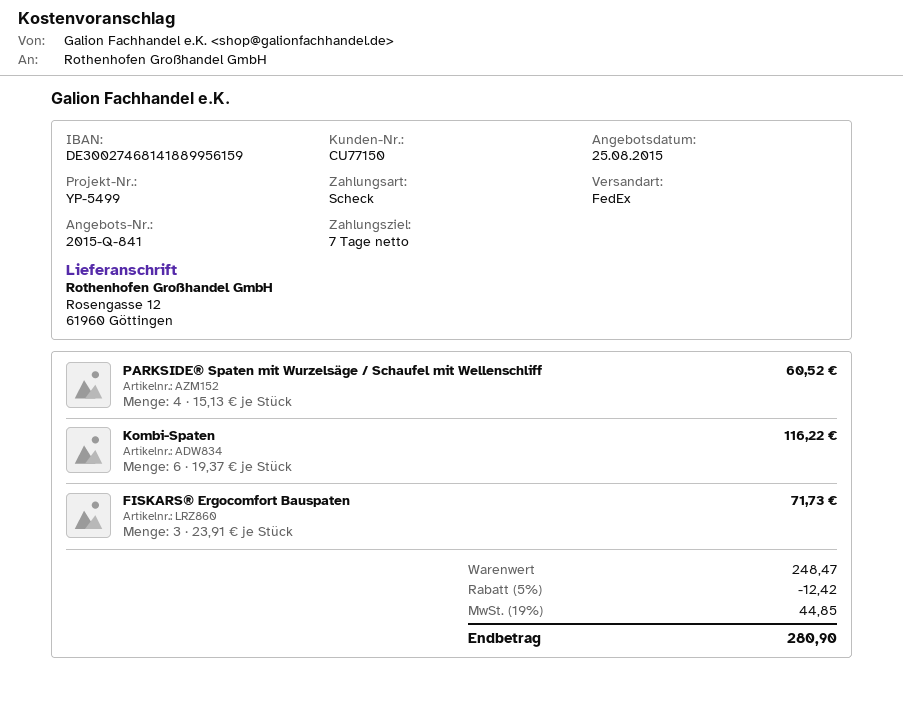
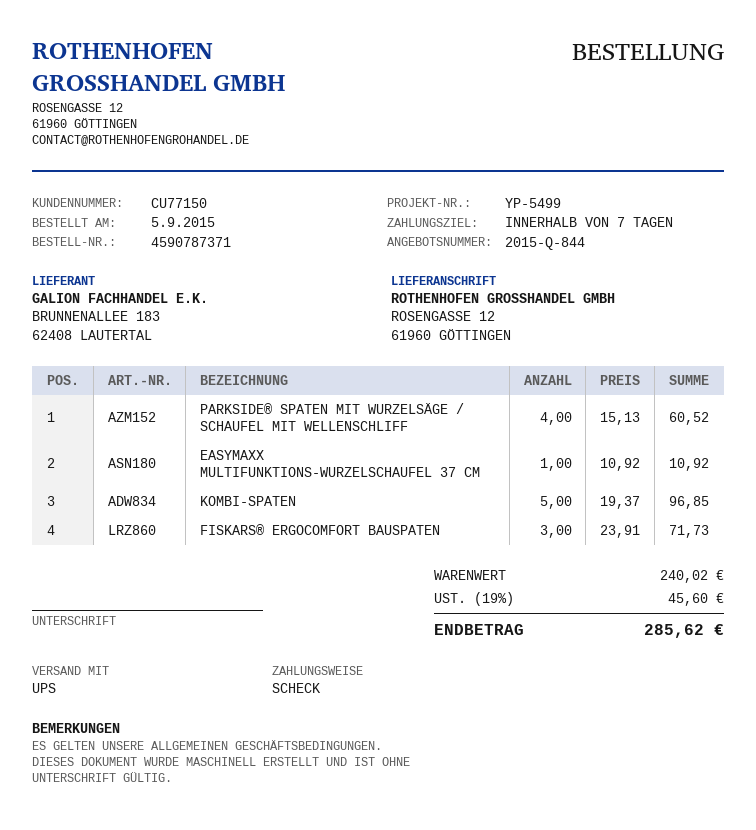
quote number: 2015-Q-841 -> 2015-Q-844
shipping method: FedEx -> UPS
Kombi-Spaten: 6 x 19.37 = 116.22 -> 5 x 19.37 = 96.85
EASYMAXX MULTIFUNKTIONS-WURZELSCHAUFEL 37 CM: none -> 1 x 10.92 = 10.92
subtotal: 248.47 -> 240.02
discount: 5% = 12.42 -> none
tax: 19% = 44.85 -> 19% = 45.60
total: 280.90 -> 285.62

